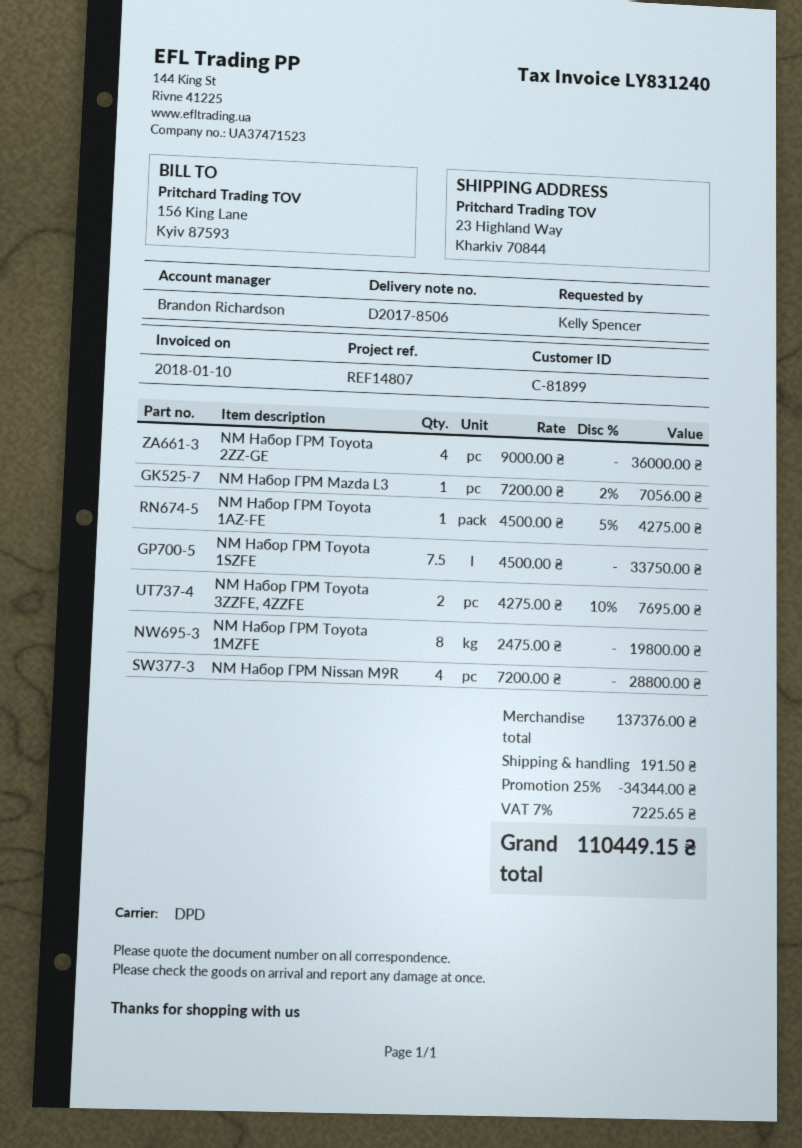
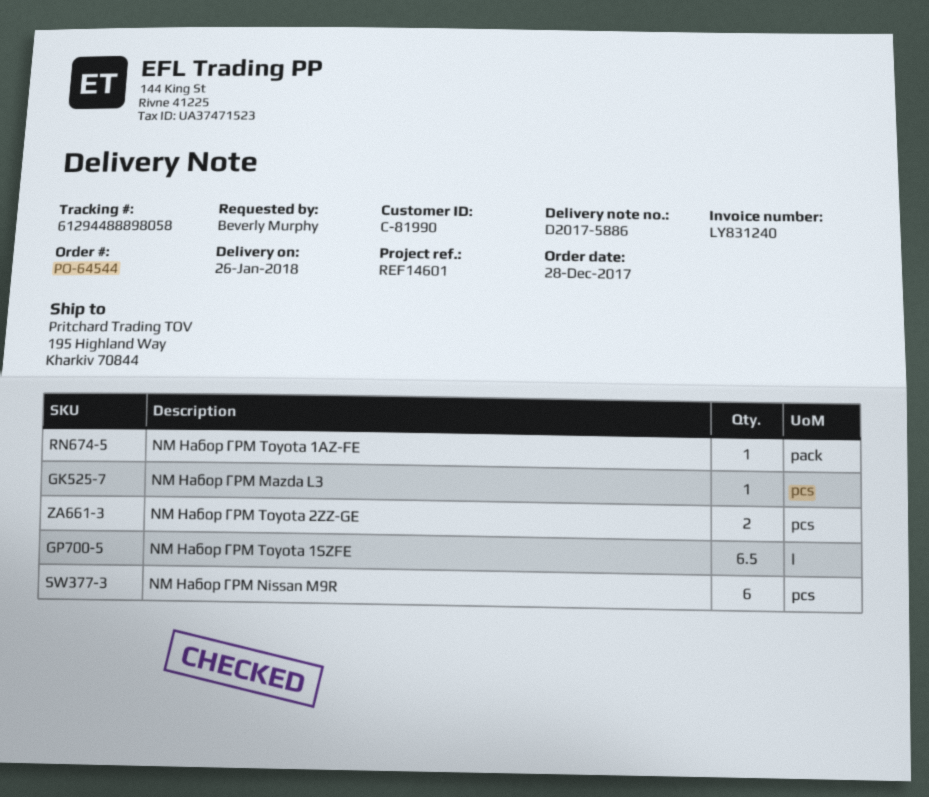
delivery note number: D2017-8506 -> D2017-5886
customer number: C-81899 -> C-81990
reference: REF14807 -> REF14601
ordered by: Kelly Spencer -> Beverly Murphy
ship to: 23 Highland Way, Kharkiv 70844 -> 195 Highland Way, Kharkiv 70844
NM Набор ГРМ Toyota 2ZZ-GE: 4 -> 2
NM Набор ГРМ Toyota 1SZFE: 7.5 -> 6.5
NM Набор ГРМ Toyota 3ZZFE, 4ZZFE: 2 -> none
NM Набор ГРМ Toyota 1MZFE: 8 -> none
NM Набор ГРМ Nissan M9R: 4 -> 6

